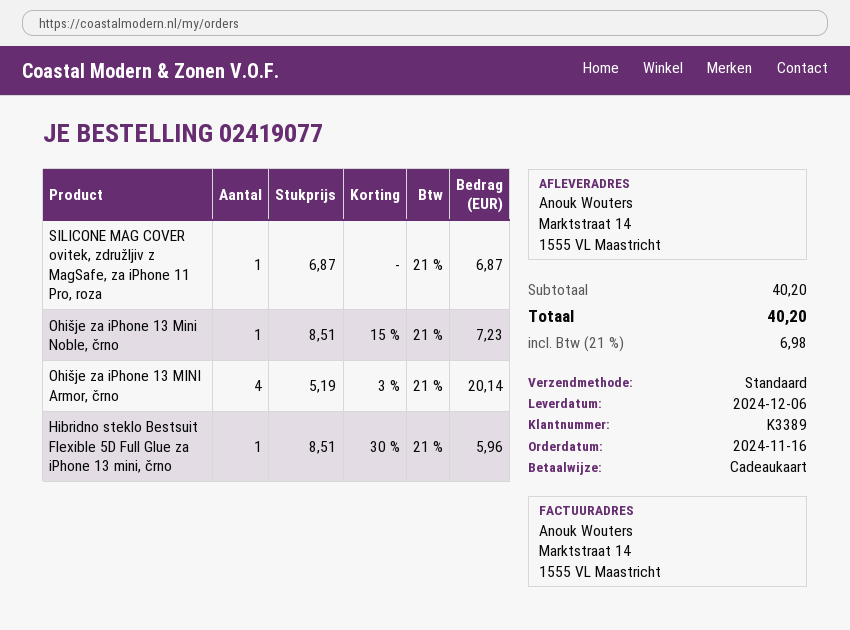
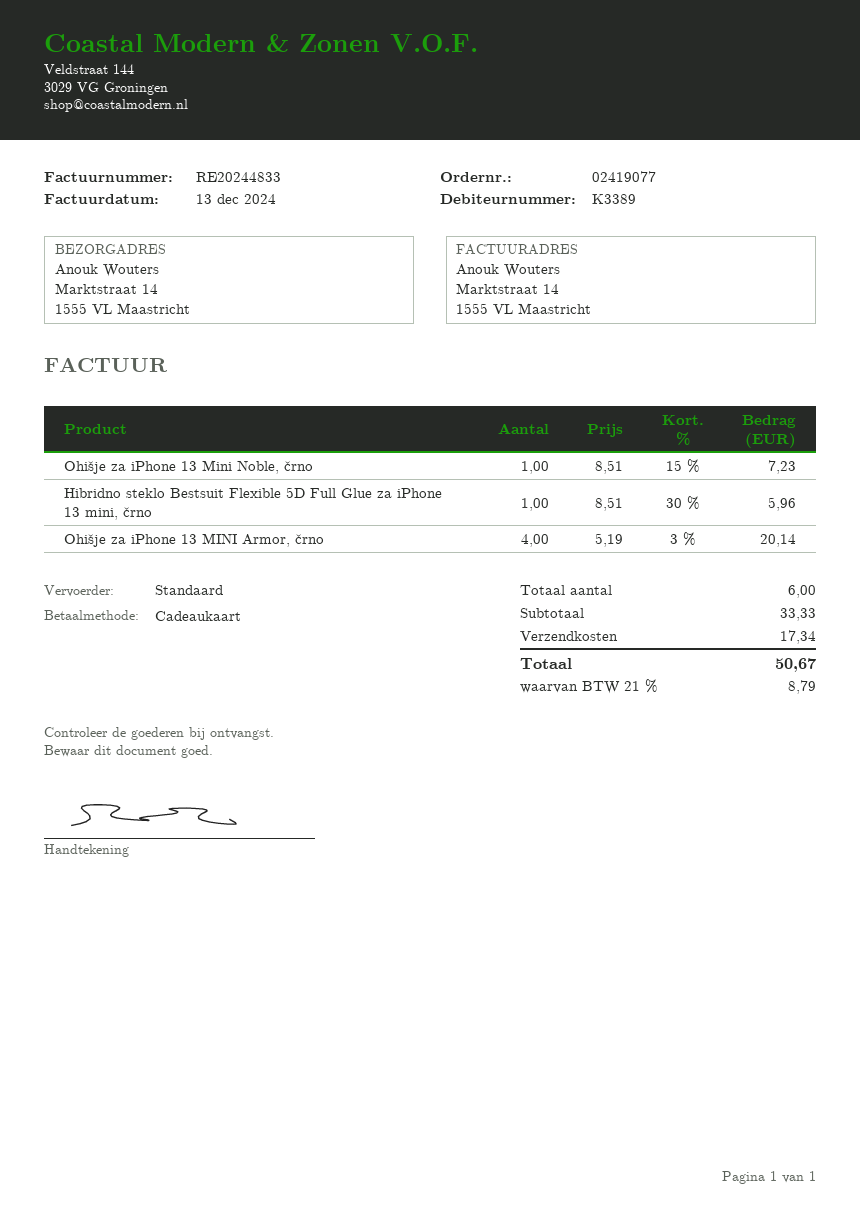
SILICONE MAG COVER ovitek, združljiv z MagSafe, za iPhone 11 Pro, roza: 1 x 6.87 = 6.87 -> none
subtotal: 40.20 -> 33.33
shipping: none -> 17.34
tax: 21% = 6.98 -> 21% = 8.79
total: 40.20 -> 50.67

